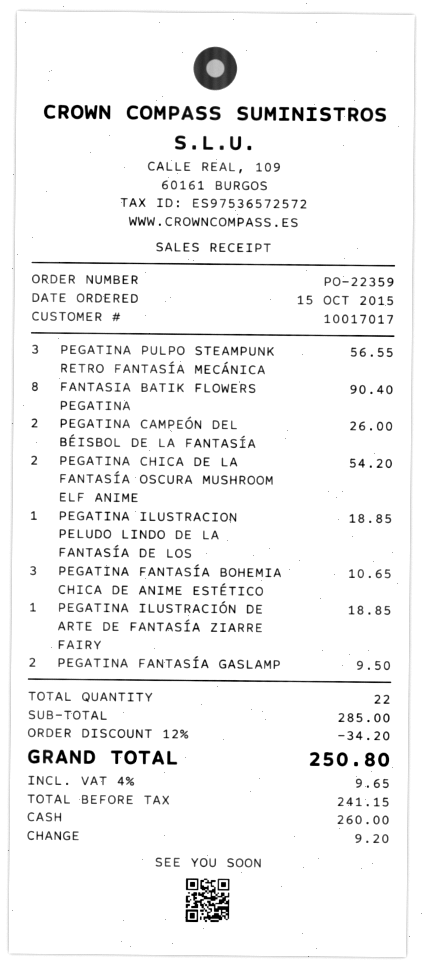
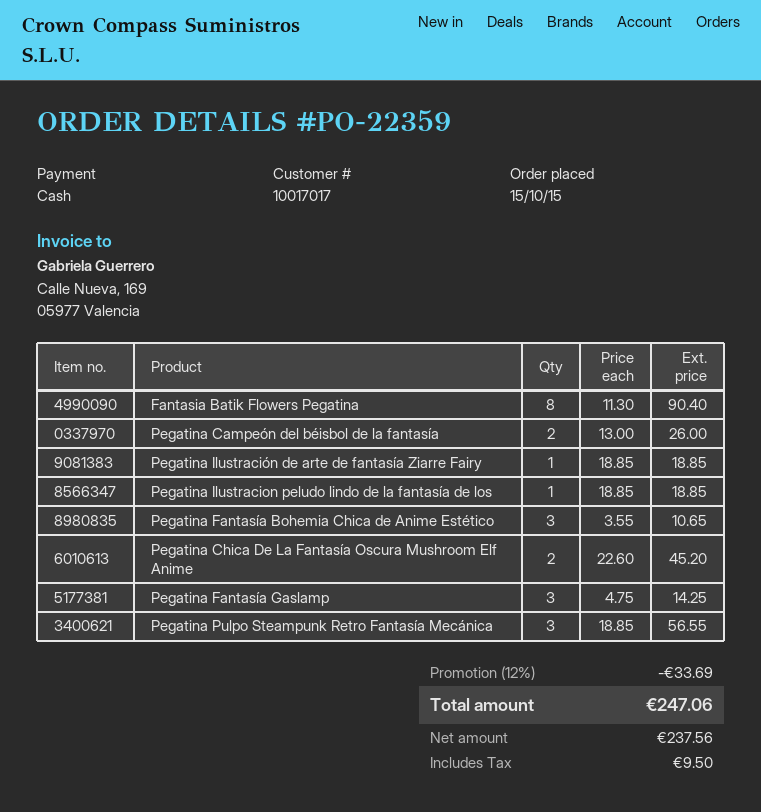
PEGATINA CHICA DE LA FANTASÍA OSCURA MUSHROOM ELF ANIME: 2 for 54.20 -> 2 for 45.20
PEGATINA FANTASÍA GASLAMP: 2 for 9.50 -> 3 for 14.25
discount: 12% = 34.20 -> 12% = 33.69
net: 241.15 -> 237.56
tax: 9.65 -> 9.50
total: 250.80 -> 247.06

